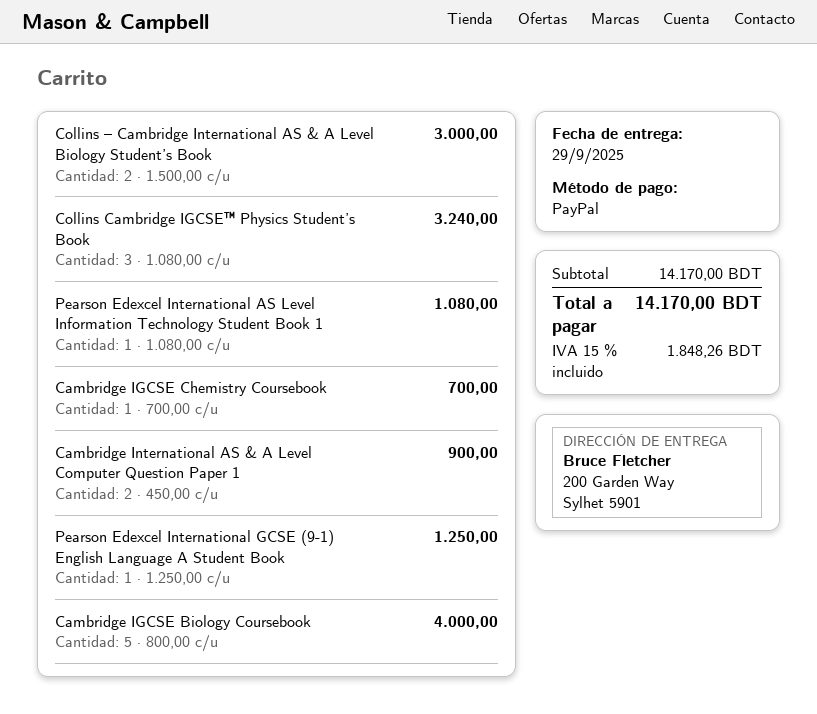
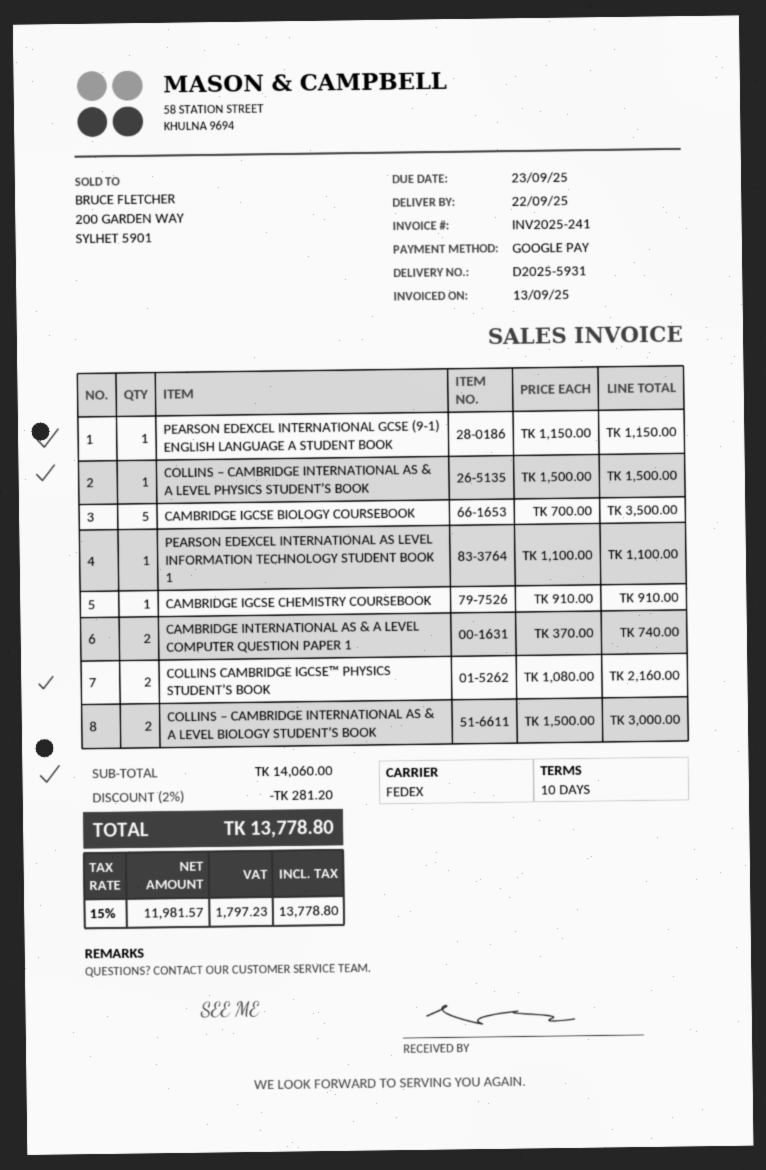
delivery date: 2025-09-29 -> 2025-09-22
payment method: PayPal -> Google Pay
Collins Cambridge IGCSE™ Physics Student’s Book: 3 x 1080.00 = 3240.00 -> 2 x 1080.00 = 2160.00
Pearson Edexcel International AS Level Information Technology Student Book 1: 1 x 1080.00 = 1080.00 -> 1 x 1100.00 = 1100.00
Cambridge IGCSE Chemistry Coursebook: 1 x 700.00 = 700.00 -> 1 x 910.00 = 910.00
Cambridge International AS & A Level Computer Question Paper 1: 2 x 450.00 = 900.00 -> 2 x 370.00 = 740.00
Pearson Edexcel International GCSE (9-1) English Language A Student Book: 1 x 1250.00 = 1250.00 -> 1 x 1150.00 = 1150.00
Cambridge IGCSE Biology Coursebook: 5 x 800.00 = 4000.00 -> 5 x 700.00 = 3500.00
COLLINS – CAMBRIDGE INTERNATIONAL AS & A LEVEL PHYSICS STUDENT’S BOOK: none -> 1 x 1500.00 = 1500.00
subtotal: 14170.00 -> 14060.00
discount: none -> 2% = 281.20
tax: 15% = 1848.26 -> 15% = 1797.23
total: 14170.00 -> 13778.80

